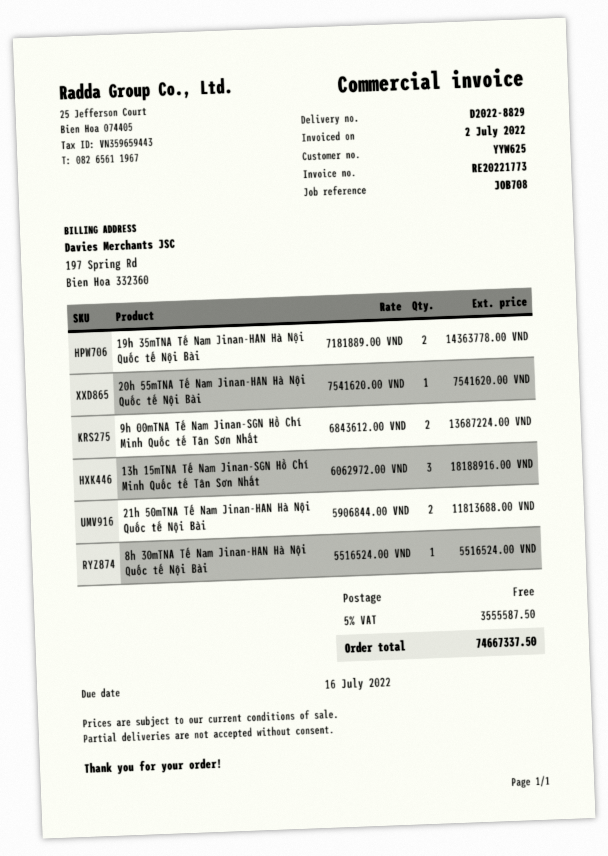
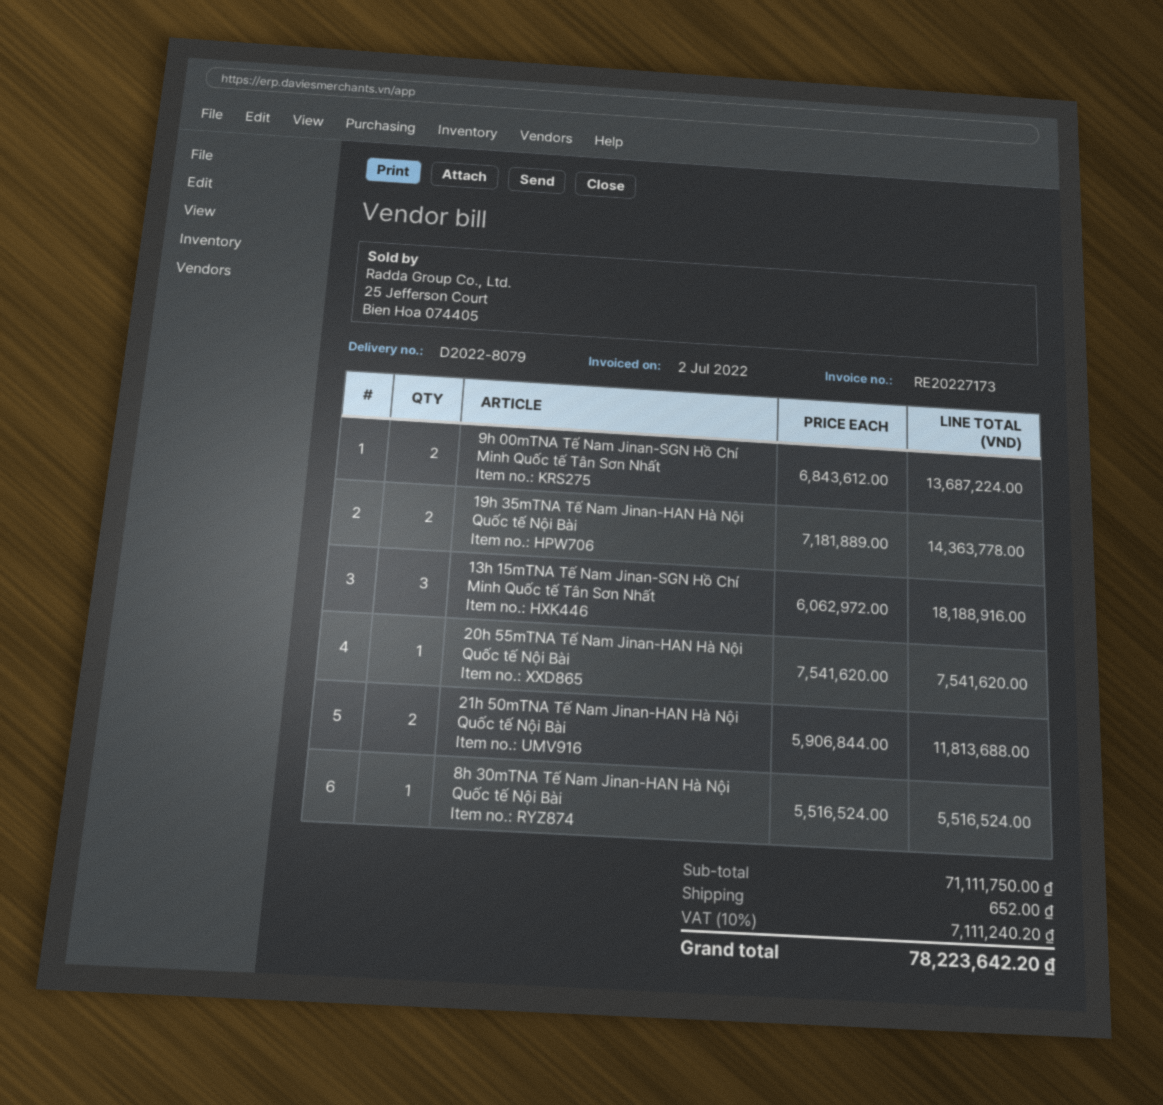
delivery note number: D2022-8829 -> D2022-8079
invoice number: RE20221773 -> RE20227173
shipping: 0.00 -> 652.00
tax: 5% = 3555587.50 -> 10% = 7111240.20
total: 74667337.50 -> 78223642.20

